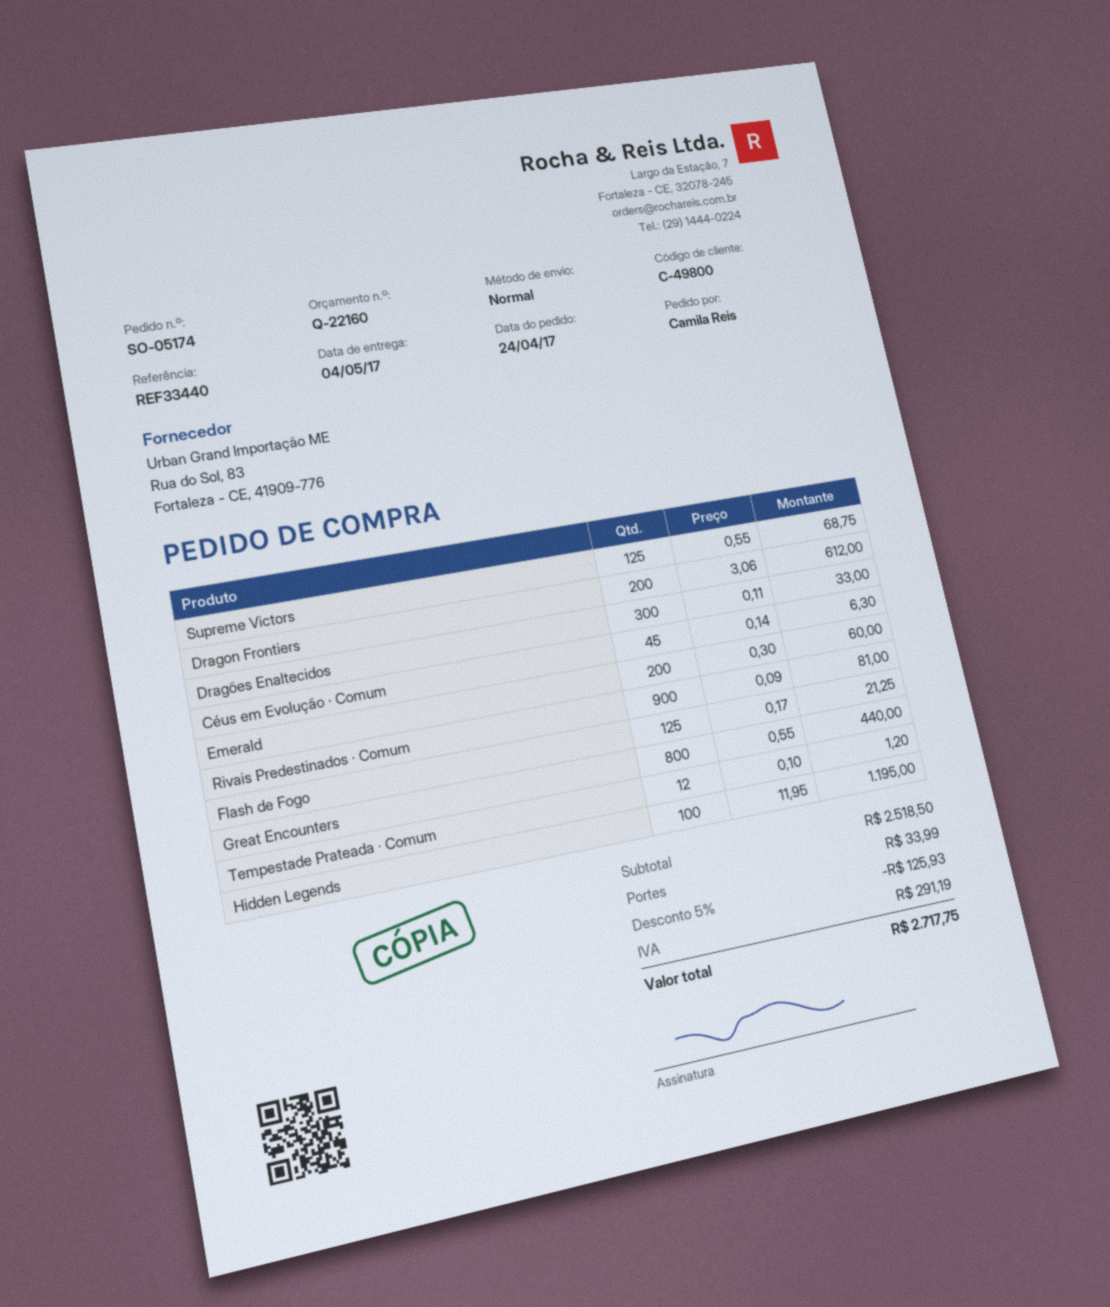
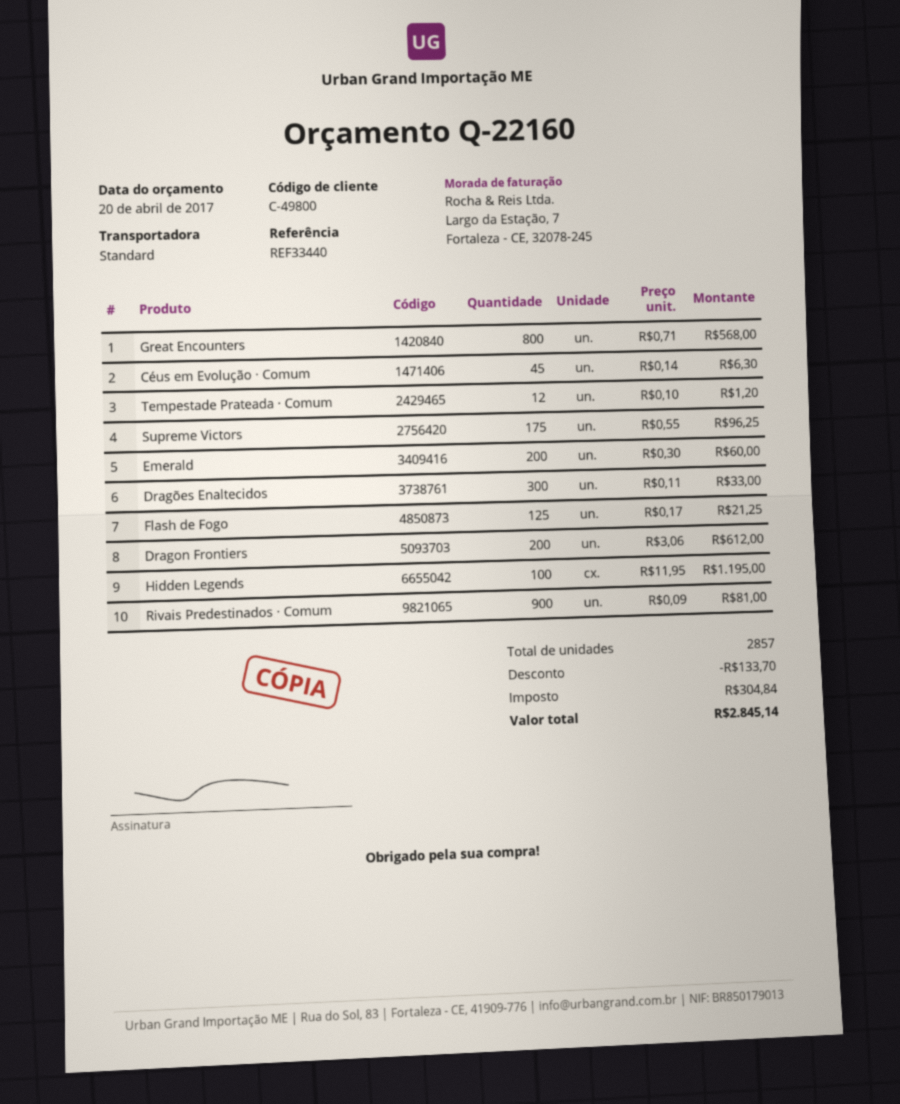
Supreme Victors: 125 x 0.55 = 68.75 -> 175 x 0.55 = 96.25
Great Encounters: 800 x 0.55 = 440.00 -> 800 x 0.71 = 568.00
discount: 125.93 -> 133.70
shipping: 33.99 -> none
tax: 291.19 -> 304.84
total: 2717.75 -> 2845.14

